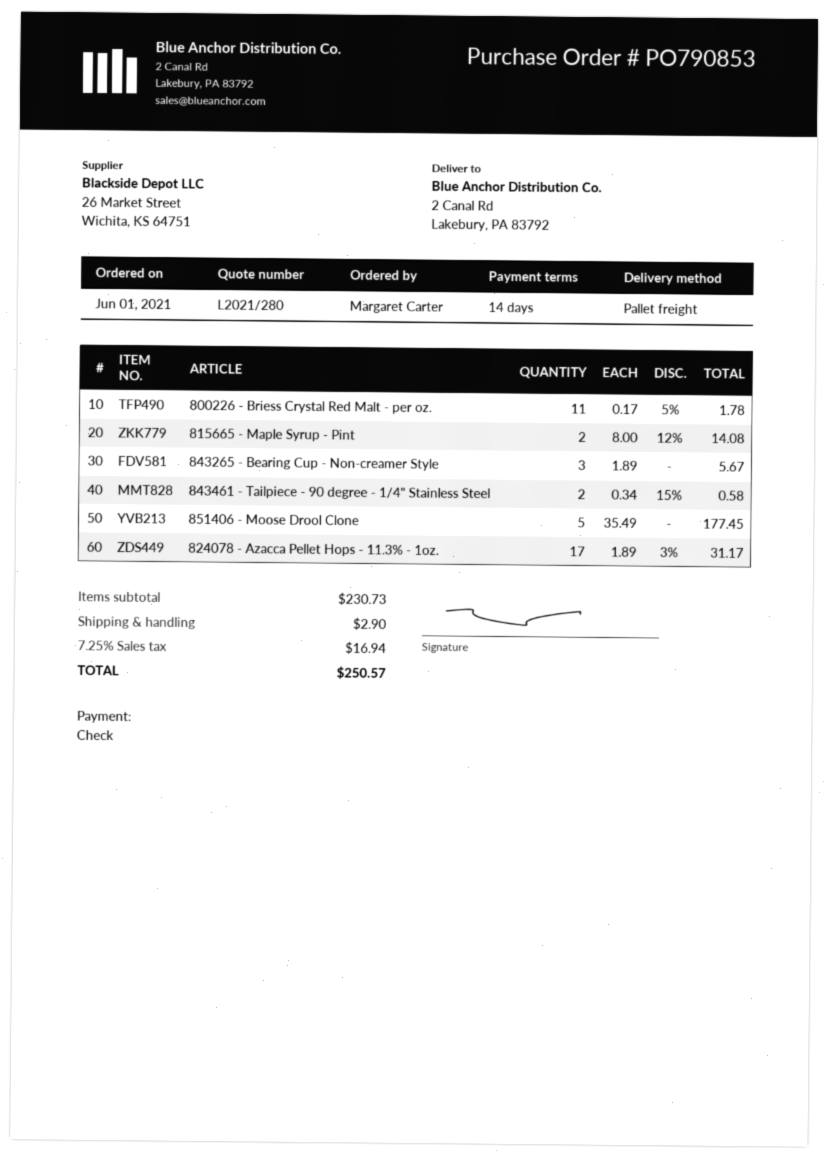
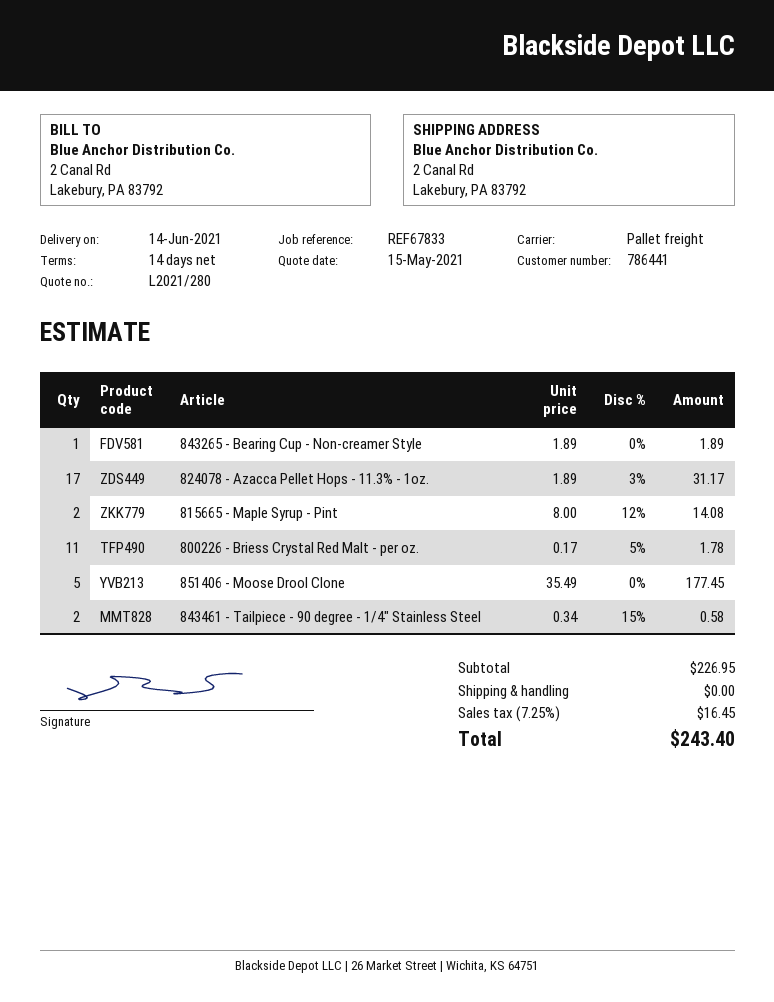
843265 - Bearing Cup - Non-creamer Style: 3 x 1.89 = 5.67 -> 1 x 1.89 = 1.89
subtotal: 230.73 -> 226.95
shipping: 2.90 -> 0.00
tax: 7.25% = 16.94 -> 7.25% = 16.45
total: 250.57 -> 243.40

